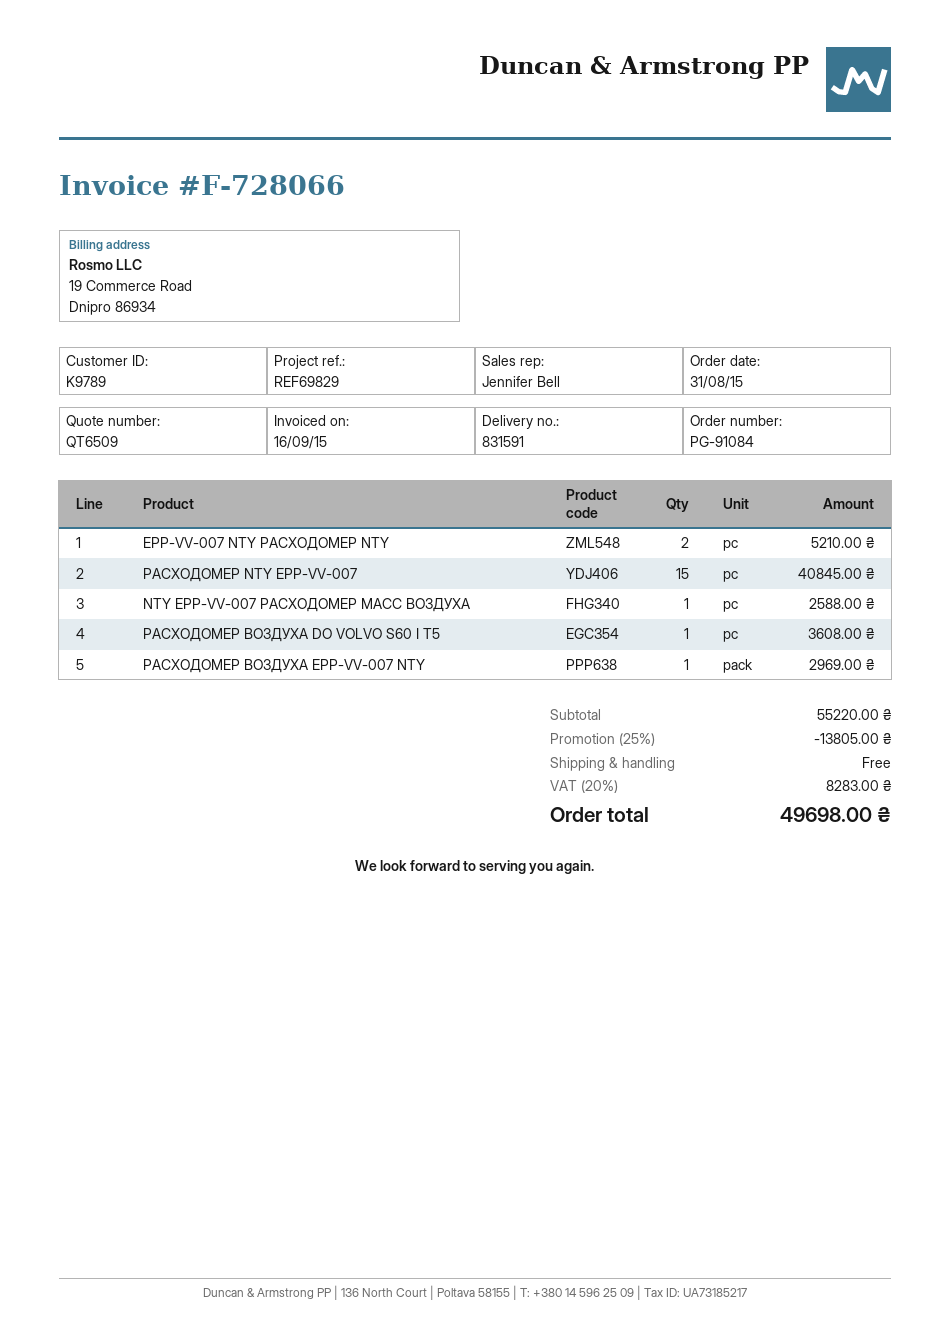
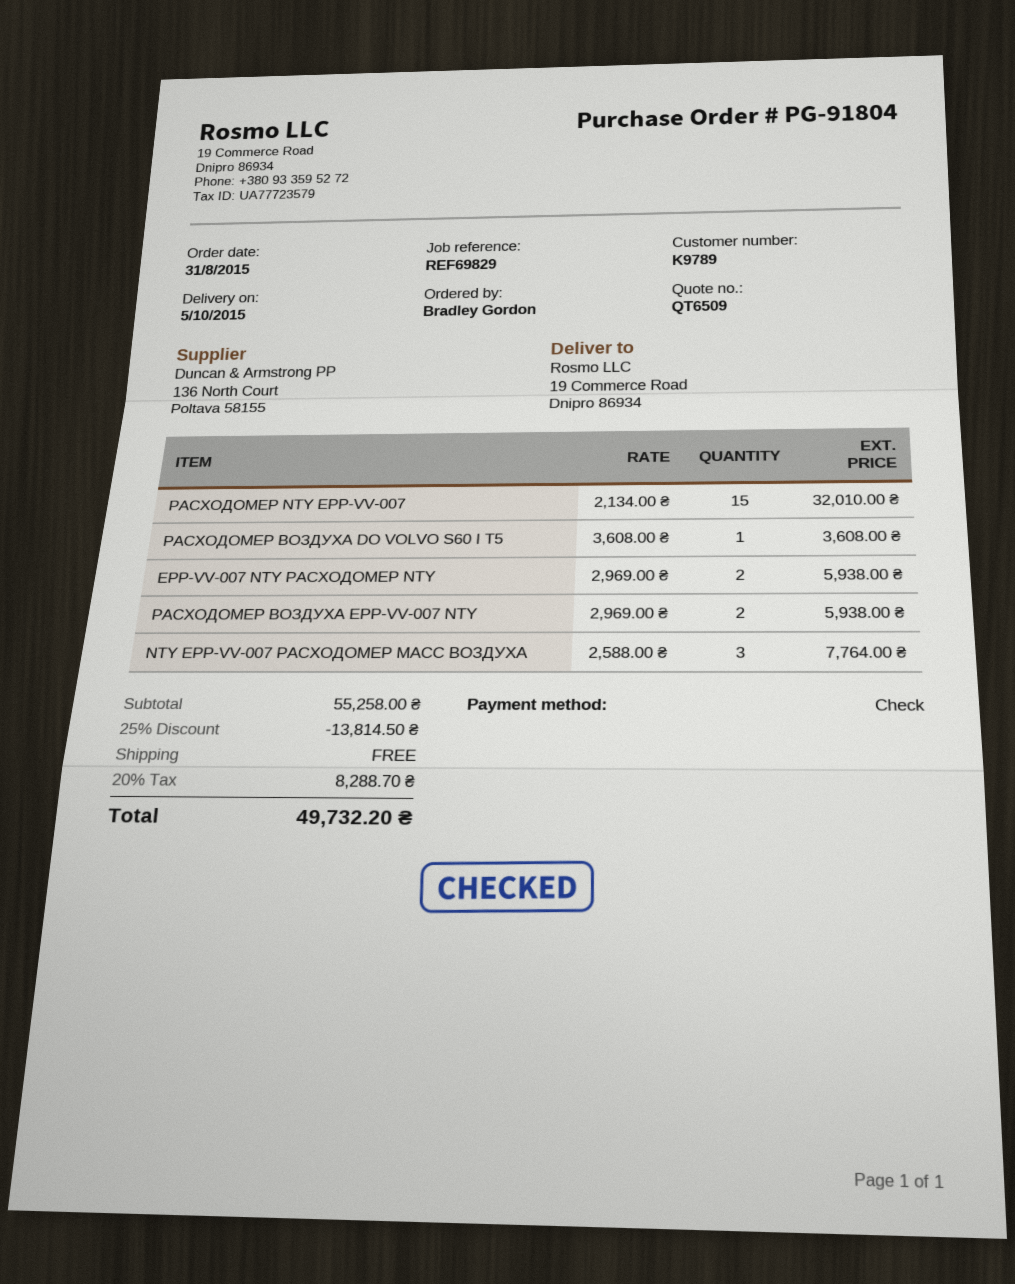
order number: PG-91084 -> PG-91804
EPP-VV-007 NTY РАСХОДОМЕР NTY: 2 for 5210.00 -> 2 for 5938.00
РАСХОДОМЕР NTY EPP-VV-007: 15 for 40845.00 -> 15 for 32010.00
NTY EPP-VV-007 РАСХОДОМЕР МАСС ВОЗДУХА: 1 for 2588.00 -> 3 for 7764.00
РАСХОДОМЕР ВОЗДУХА EPP-VV-007 NTY: 1 for 2969.00 -> 2 for 5938.00
subtotal: 55220.00 -> 55258.00
discount: 25% = 13805.00 -> 25% = 13814.50
tax: 20% = 8283.00 -> 20% = 8288.70
total: 49698.00 -> 49732.20

